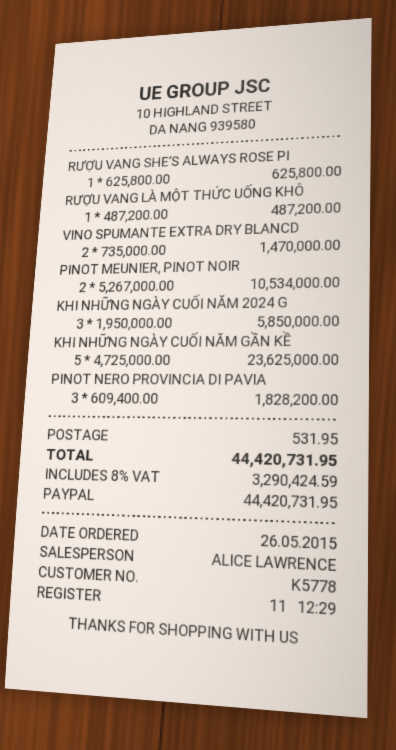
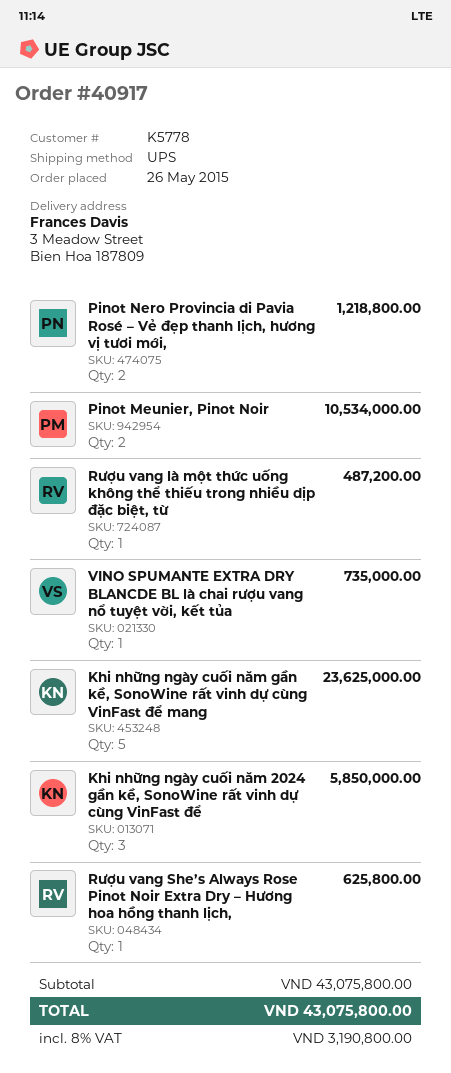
VINO SPUMANTE EXTRA DRY BLANCD: 2 for 1470000.00 -> 1 for 735000.00
PINOT NERO PROVINCIA DI PAVIA: 3 for 1828200.00 -> 2 for 1218800.00
shipping: 531.95 -> none
tax: 8% = 3290424.59 -> 8% = 3190800.00
total: 44420731.95 -> 43075800.00

